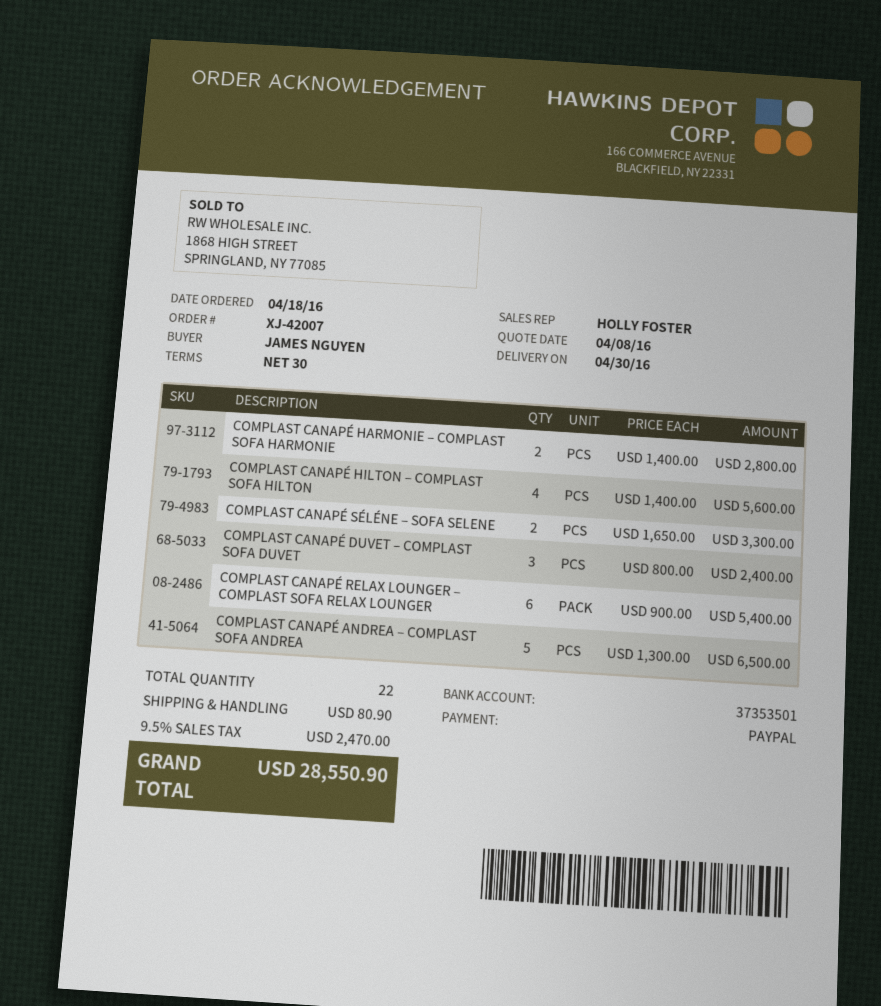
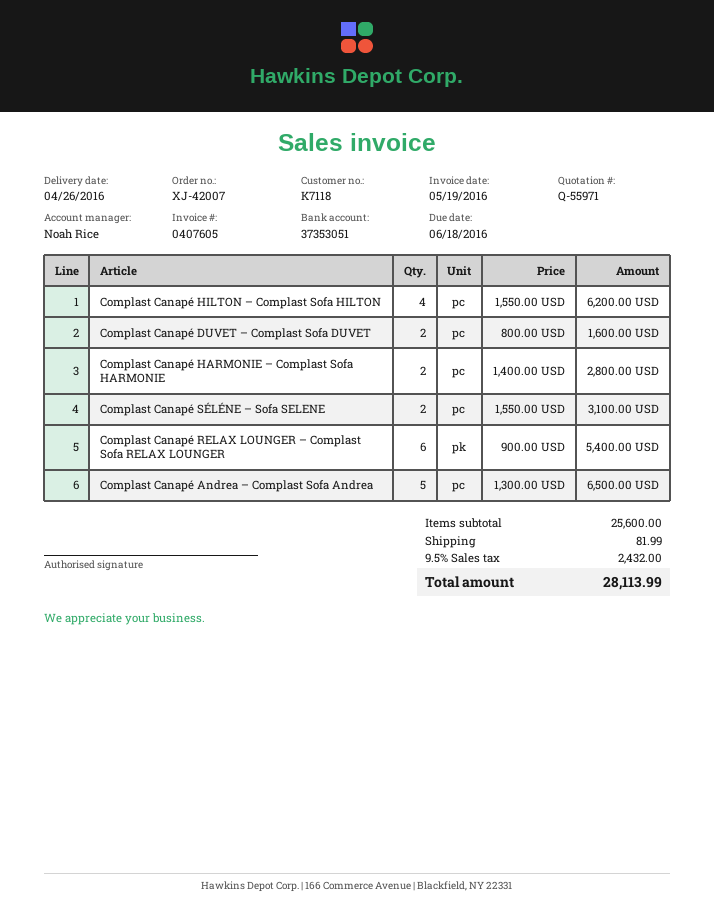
delivery date: 2016-04-30 -> 2016-04-26
sales rep: HOLLY FOSTER -> Noah Rice
bank account: 37353501 -> 37353051
COMPLAST CANAPÉ HILTON – COMPLAST SOFA HILTON: 4 x 1400.00 = 5600.00 -> 4 x 1550.00 = 6200.00
COMPLAST CANAPÉ SÉLÉNE – SOFA SELENE: 2 x 1650.00 = 3300.00 -> 2 x 1550.00 = 3100.00
COMPLAST CANAPÉ DUVET – COMPLAST SOFA DUVET: 3 x 800.00 = 2400.00 -> 2 x 800.00 = 1600.00
shipping: 80.90 -> 81.99
tax: 9.5% = 2470.00 -> 9.5% = 2432.00
total: 28550.90 -> 28113.99

